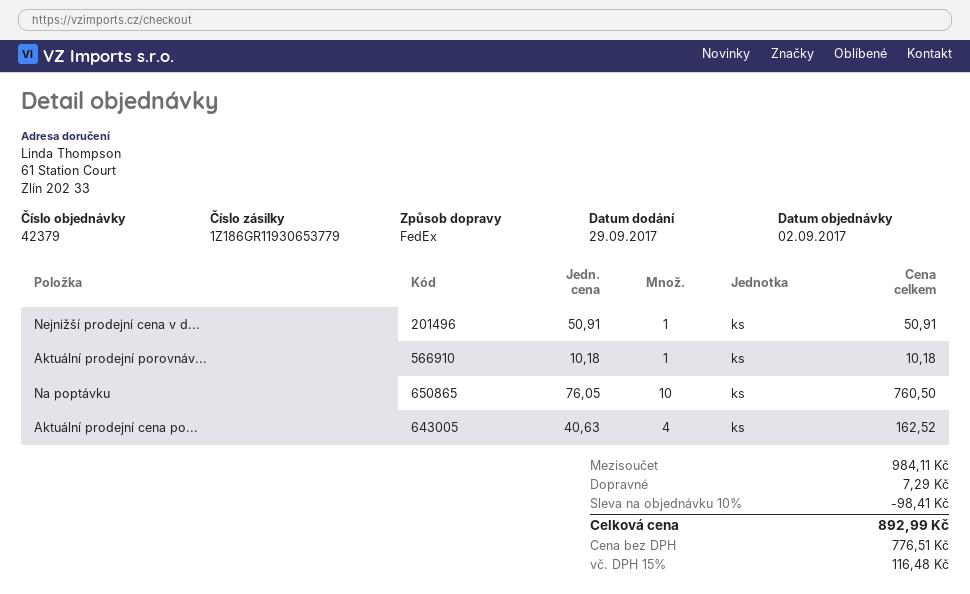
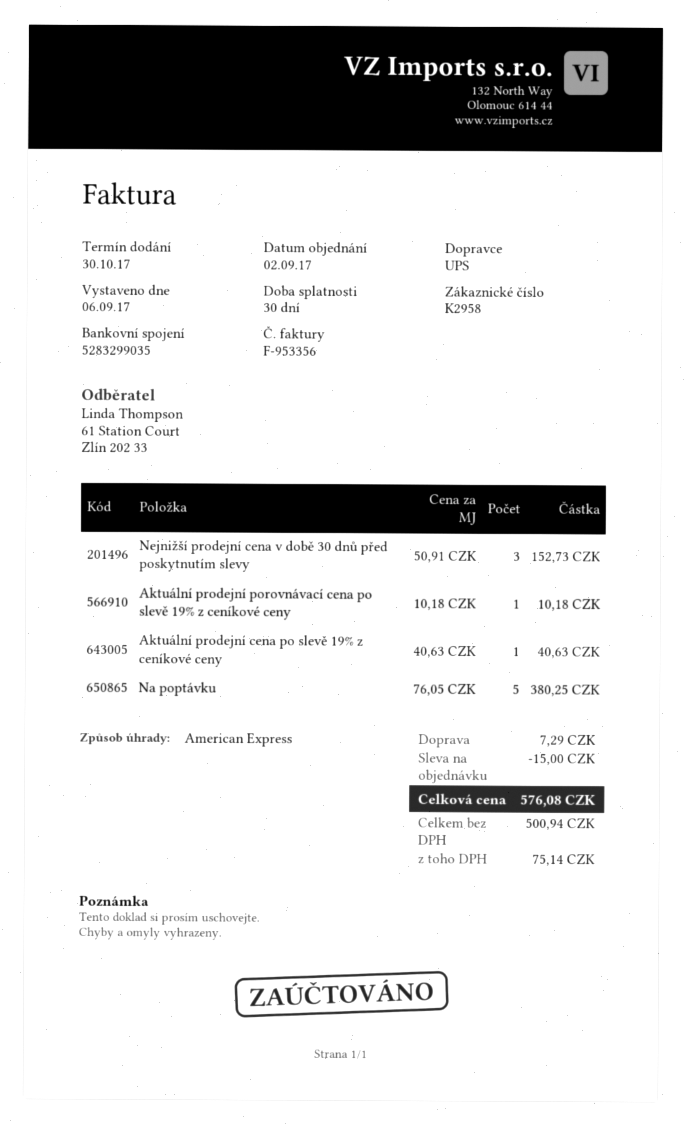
delivery date: 2017-09-29 -> 2017-10-30
shipping method: FedEx -> UPS
Nejnižší prodejní cena v d...: 1 x 50.91 = 50.91 -> 3 x 50.91 = 152.73
Na poptávku: 10 x 76.05 = 760.50 -> 5 x 76.05 = 380.25
Aktuální prodejní cena po...: 4 x 40.63 = 162.52 -> 1 x 40.63 = 40.63
discount: 98.41 -> 15.00
net: 776.51 -> 500.94
tax: 116.48 -> 75.14
total: 892.99 -> 576.08

